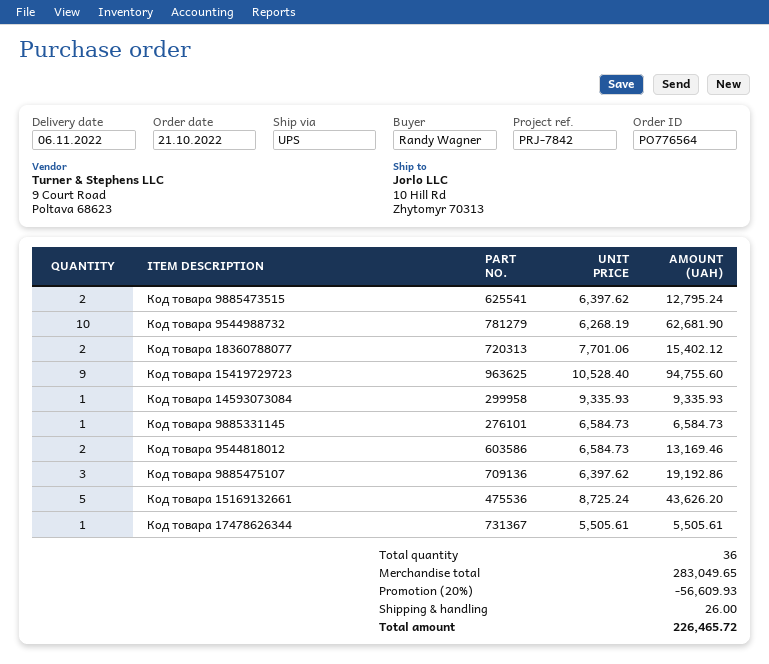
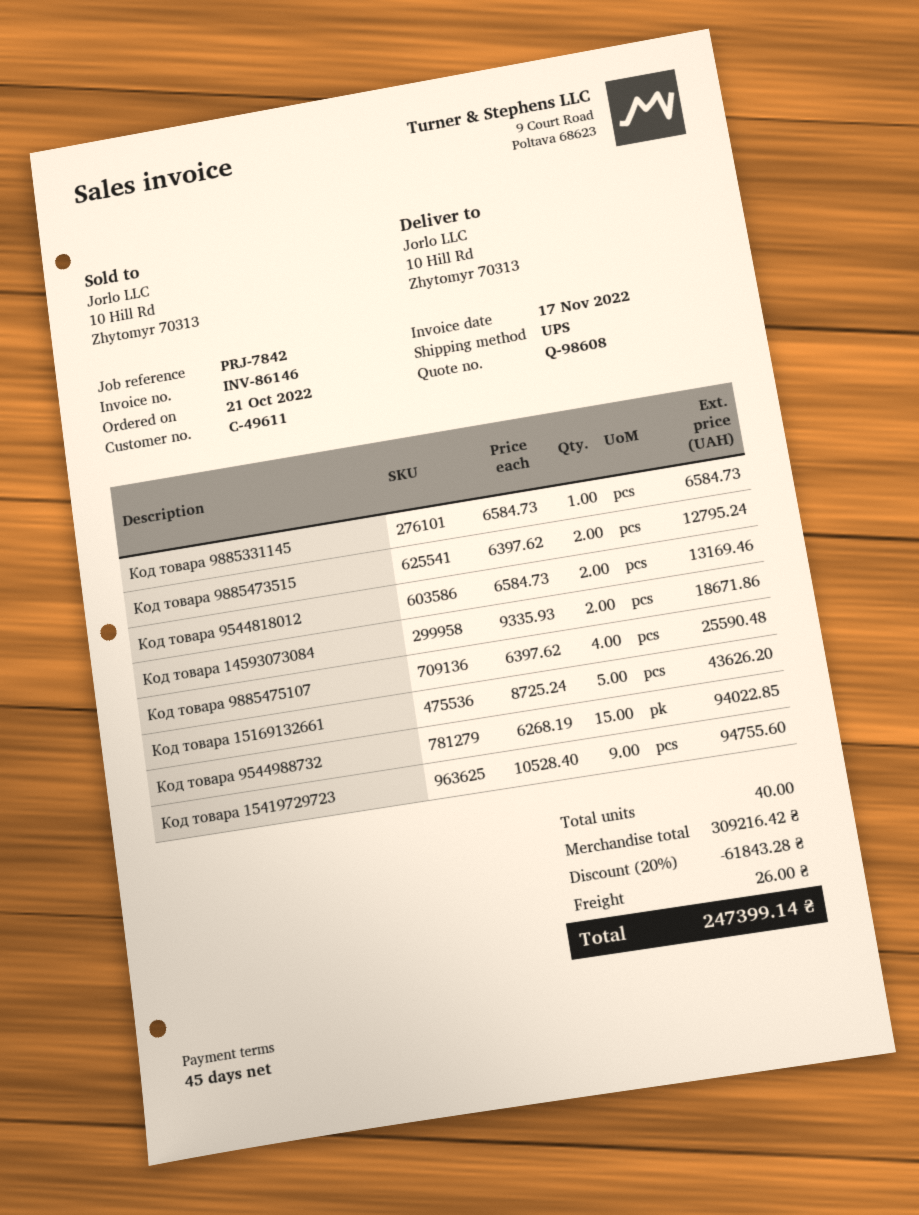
Код товара 9544988732: 10 x 6268.19 = 62681.90 -> 15 x 6268.19 = 94022.85
Код товара 18360788077: 2 x 7701.06 = 15402.12 -> none
Код товара 14593073084: 1 x 9335.93 = 9335.93 -> 2 x 9335.93 = 18671.86
Код товара 9885475107: 3 x 6397.62 = 19192.86 -> 4 x 6397.62 = 25590.48
Код товара 17478626344: 1 x 5505.61 = 5505.61 -> none
total quantity: 36 -> 40
subtotal: 283049.65 -> 309216.42
discount: 20% = 56609.93 -> 20% = 61843.28
total: 226465.72 -> 247399.14

